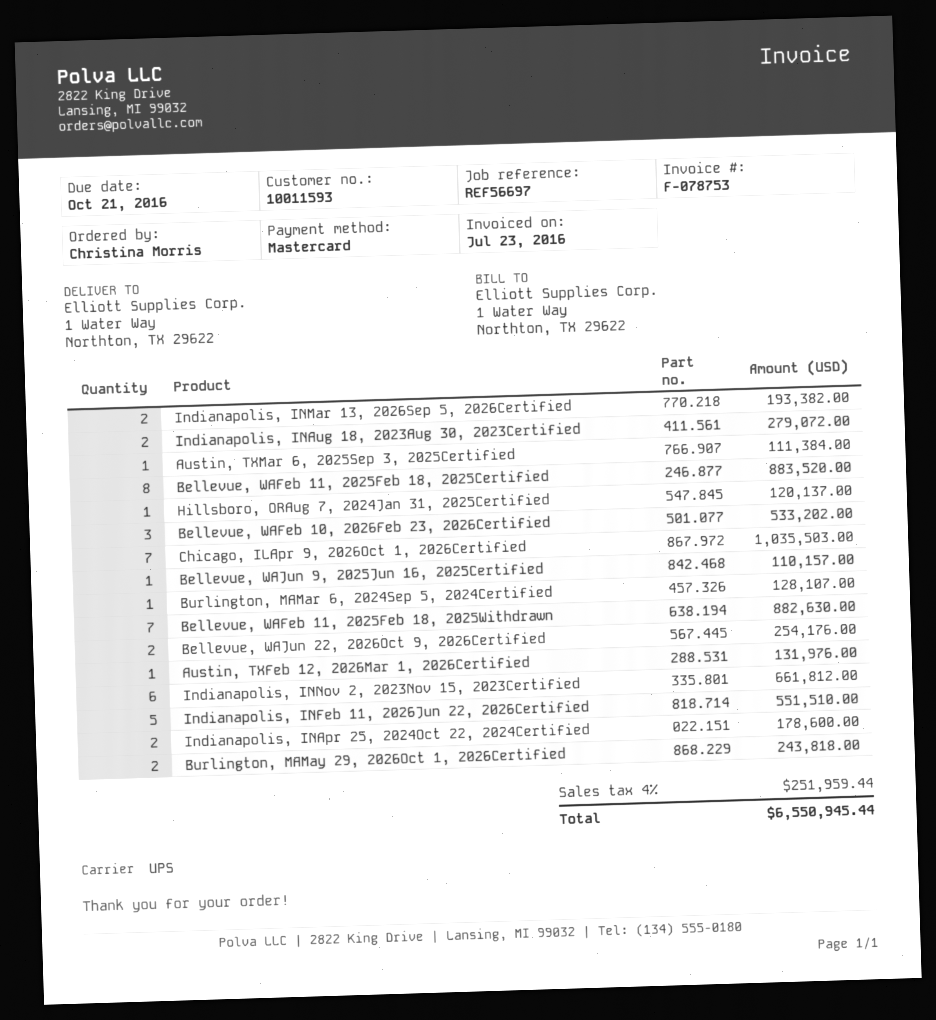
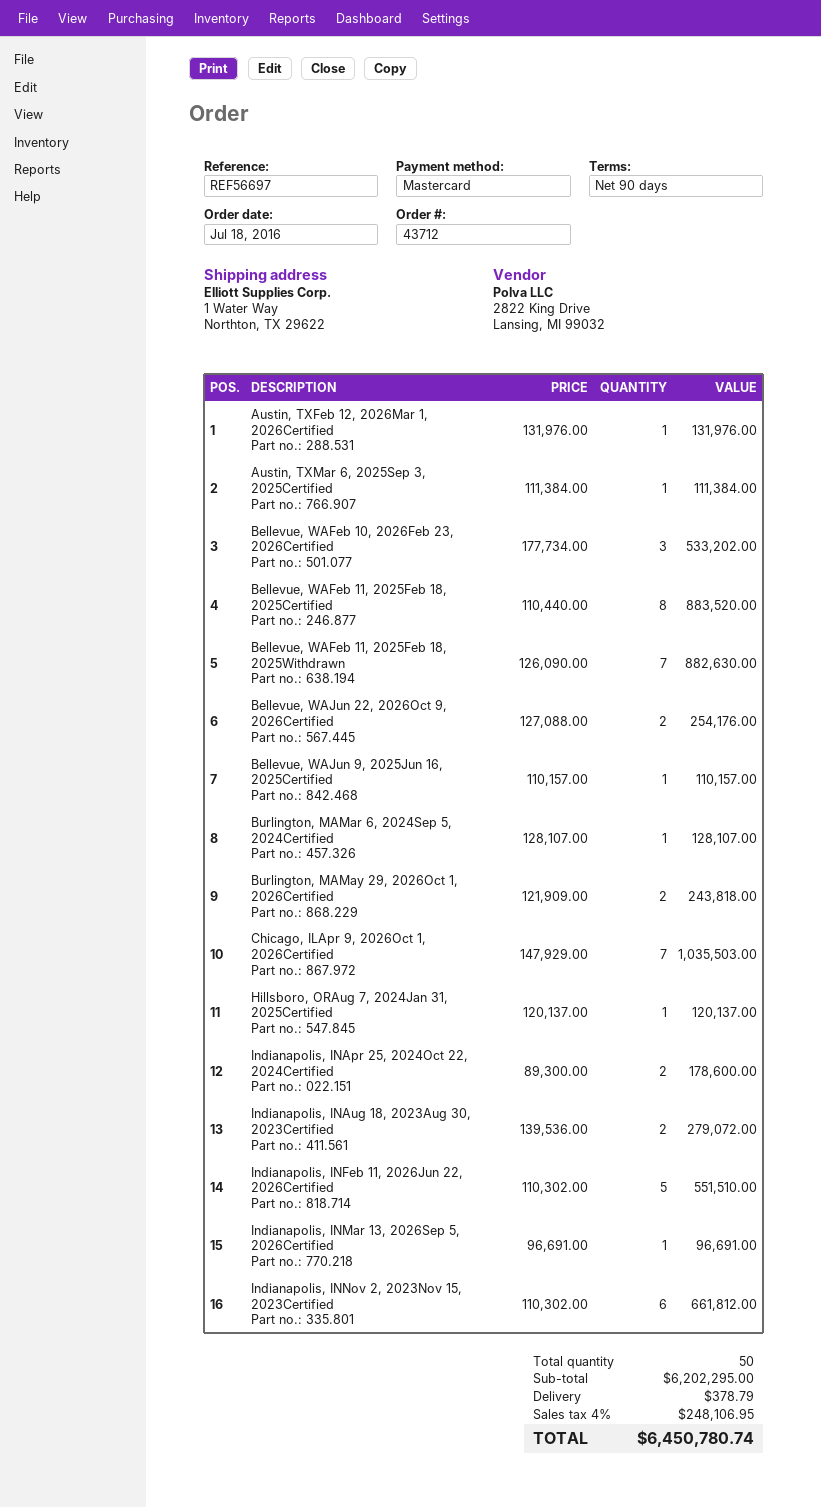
Indianapolis, INMar 13, 2026Sep 5, 2026Certified: 2 for 193382.00 -> 1 for 96691.00
shipping: none -> 378.79
tax: 4% = 251959.44 -> 4% = 248106.95
total: 6550945.44 -> 6450780.74

